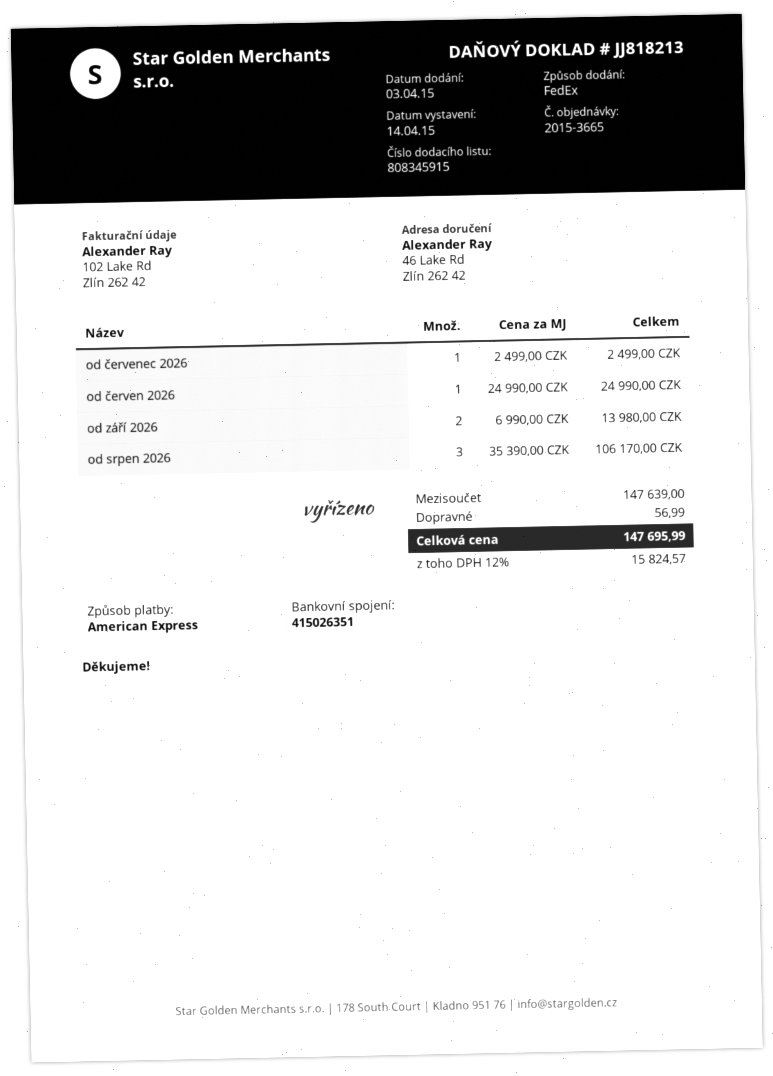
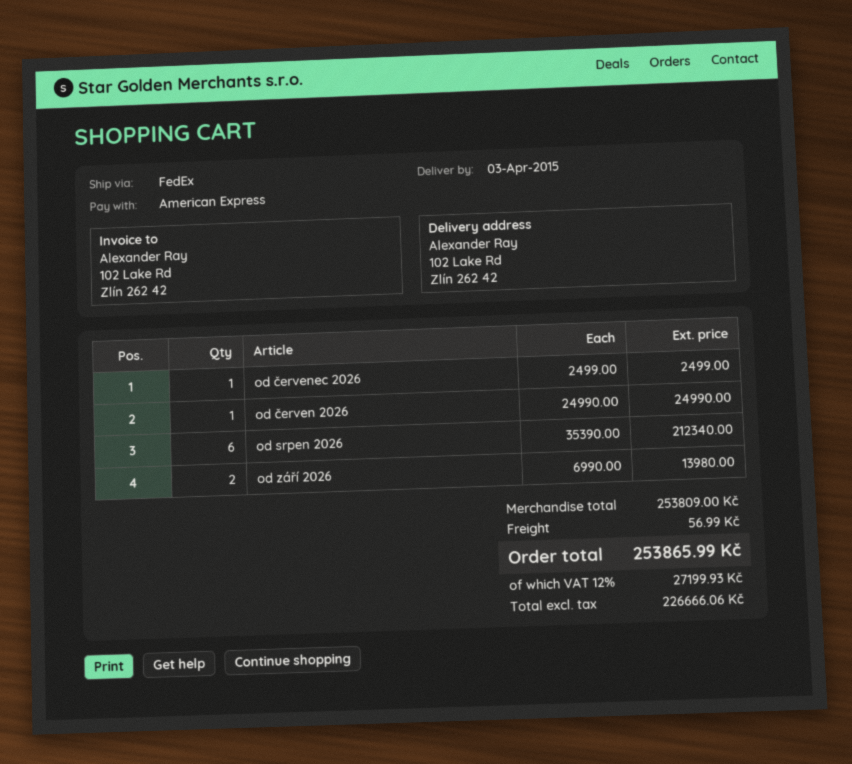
ship to: 46 Lake Rd, Zlín 262 42 -> 102 Lake Rd, Zlín 262 42
od srpen 2026: 3 x 35390.00 = 106170.00 -> 6 x 35390.00 = 212340.00
subtotal: 147639.00 -> 253809.00
tax: 12% = 15824.57 -> 12% = 27199.93
total: 147695.99 -> 253865.99

